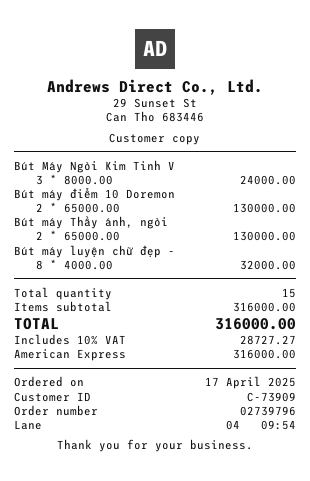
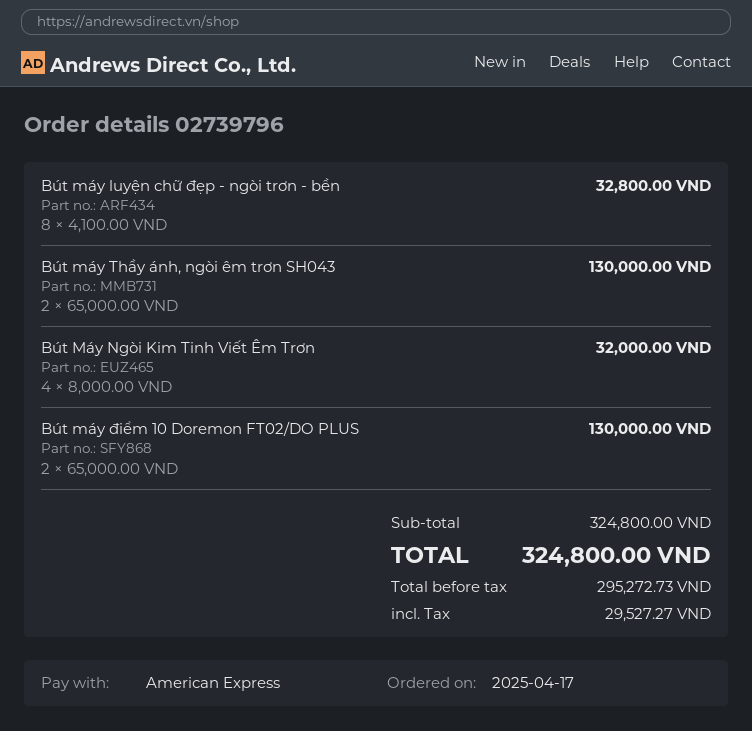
Bút Máy Ngòi Kim Tinh V: 3 x 8000.00 = 24000.00 -> 4 x 8000.00 = 32000.00
Bút máy luyện chữ đẹp -: 8 x 4000.00 = 32000.00 -> 8 x 4100.00 = 32800.00
subtotal: 316000.00 -> 324800.00
tax: 28727.27 -> 29527.27
total: 316000.00 -> 324800.00

